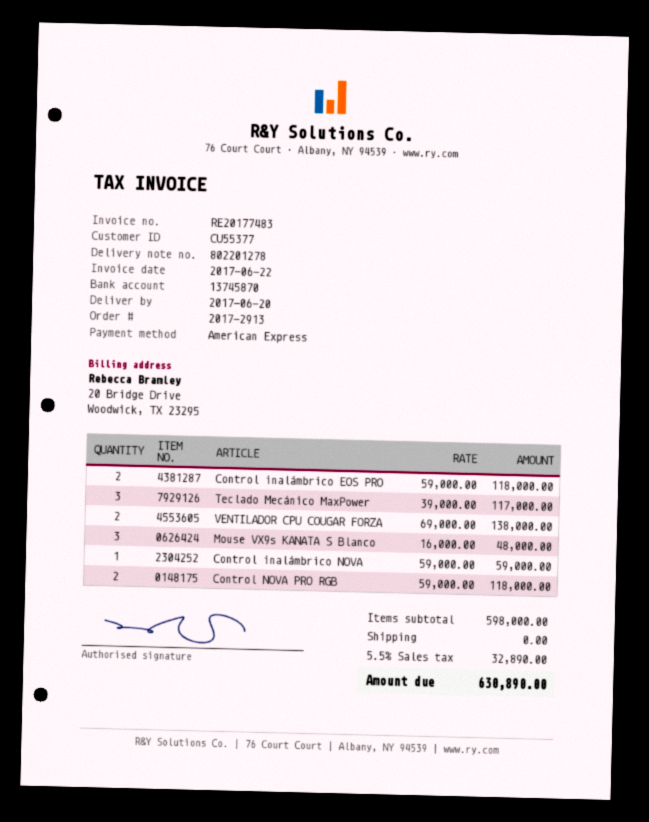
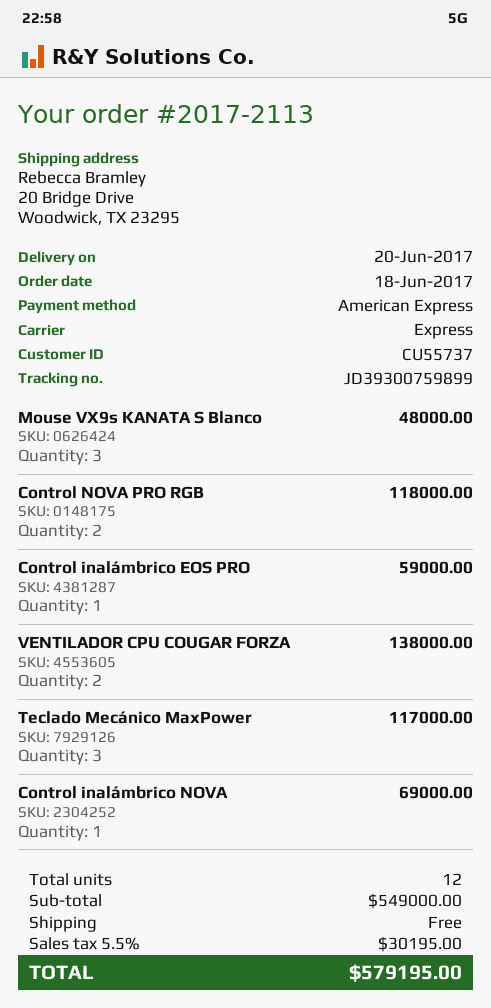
order number: 2017-2913 -> 2017-2113
customer number: CU55377 -> CU55737
Control inalámbrico EOS PRO: 2 for 118000.00 -> 1 for 59000.00
Control inalámbrico NOVA: 1 for 59000.00 -> 1 for 69000.00
subtotal: 598000.00 -> 549000.00
tax: 5.5% = 32890.00 -> 5.5% = 30195.00
total: 630890.00 -> 579195.00

